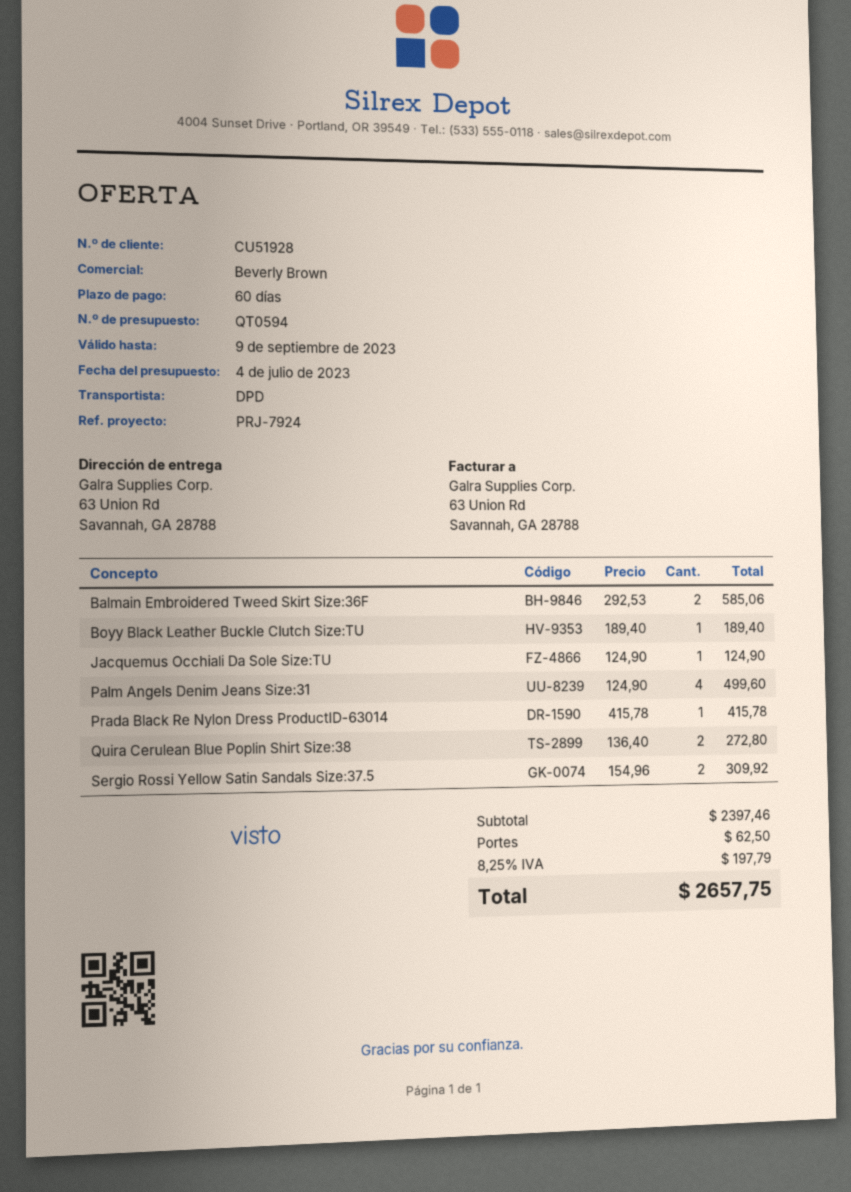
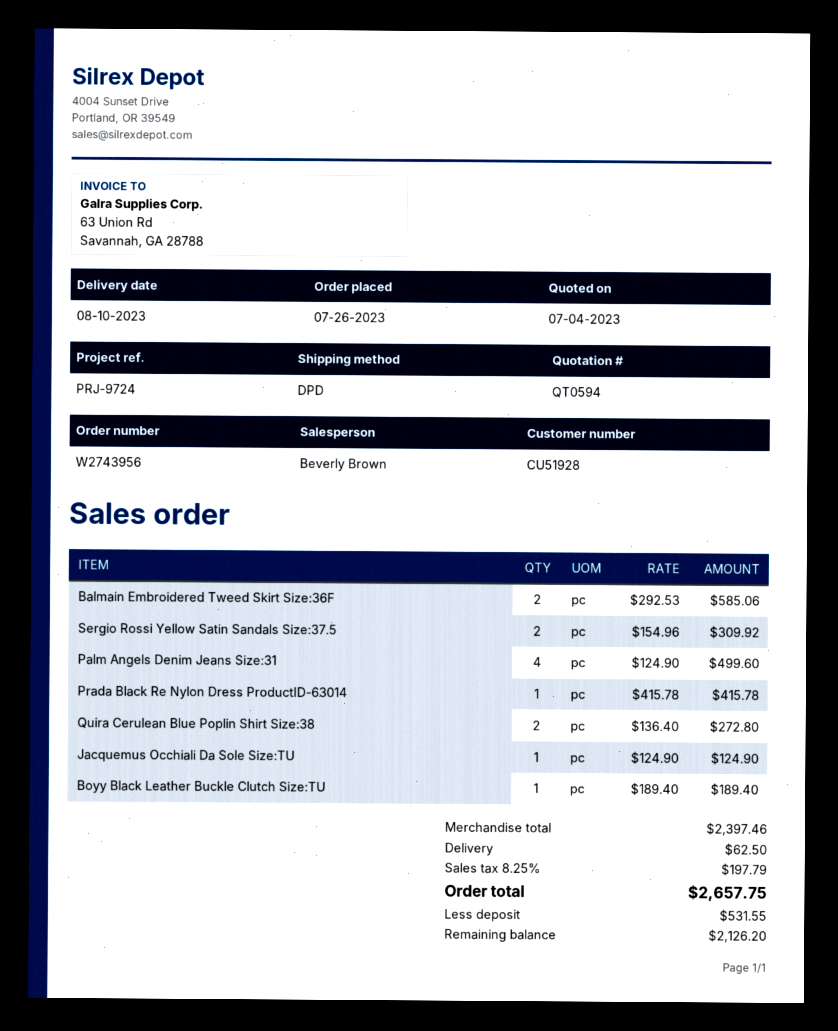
reference: PRJ-7924 -> PRJ-9724

